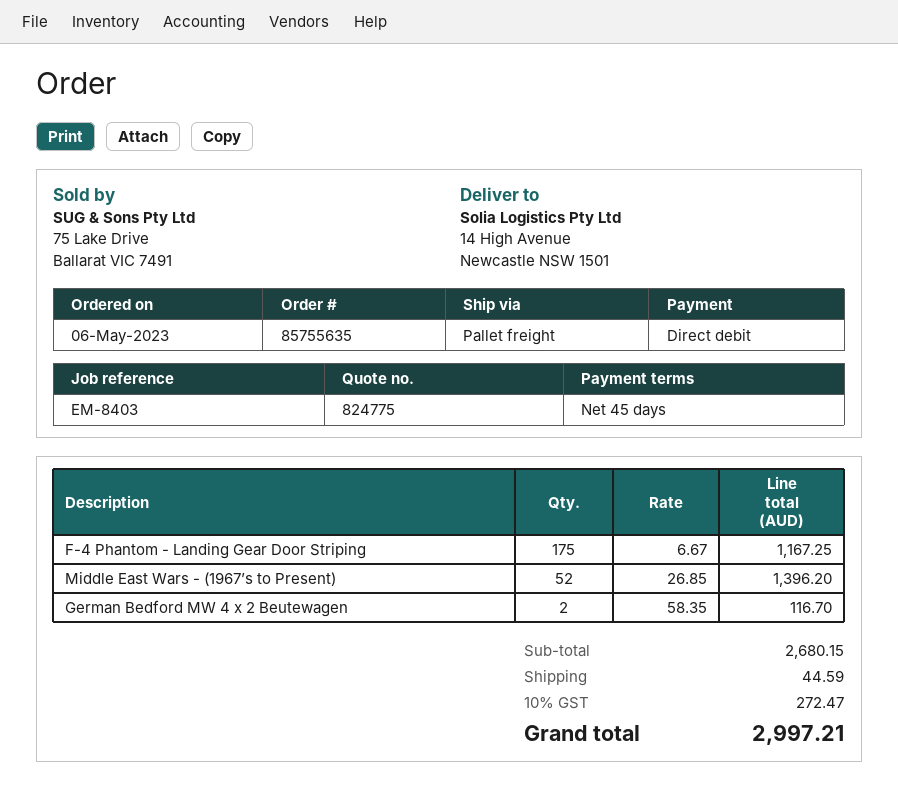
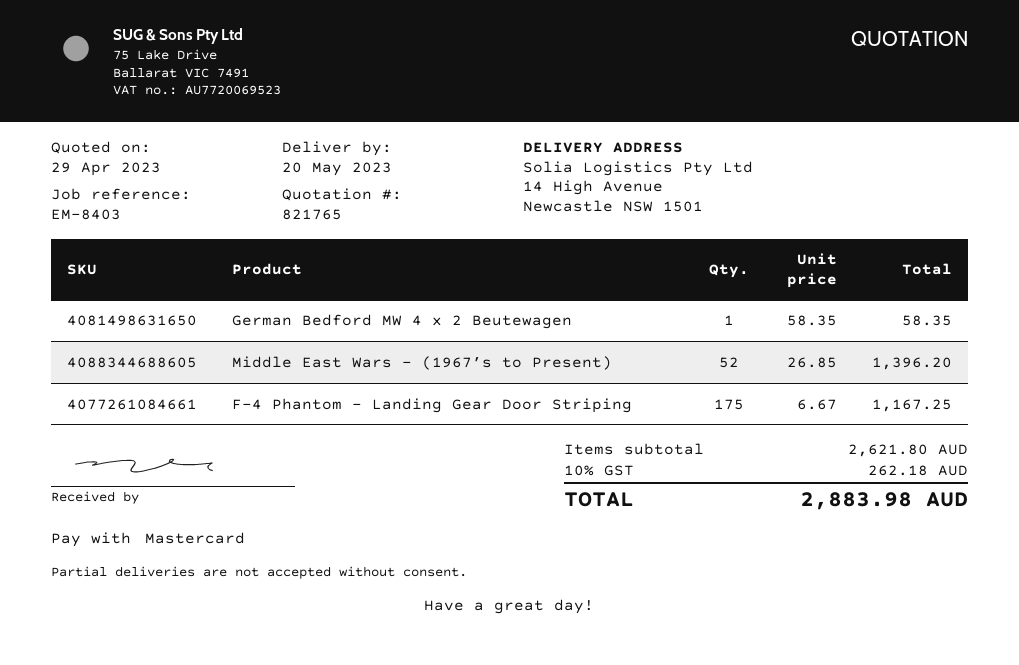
quote number: 824775 -> 821765
payment method: direct debit -> Mastercard
German Bedford MW 4 x 2 Beutewagen: 2 x 58.35 = 116.70 -> 1 x 58.35 = 58.35
subtotal: 2680.15 -> 2621.80
shipping: 44.59 -> none
tax: 10% = 272.47 -> 10% = 262.18
total: 2997.21 -> 2883.98

